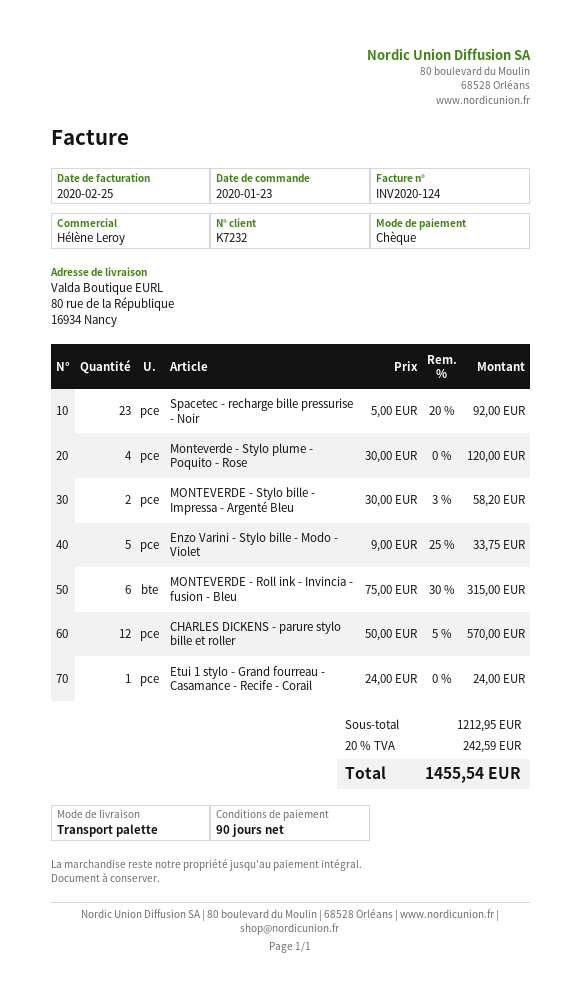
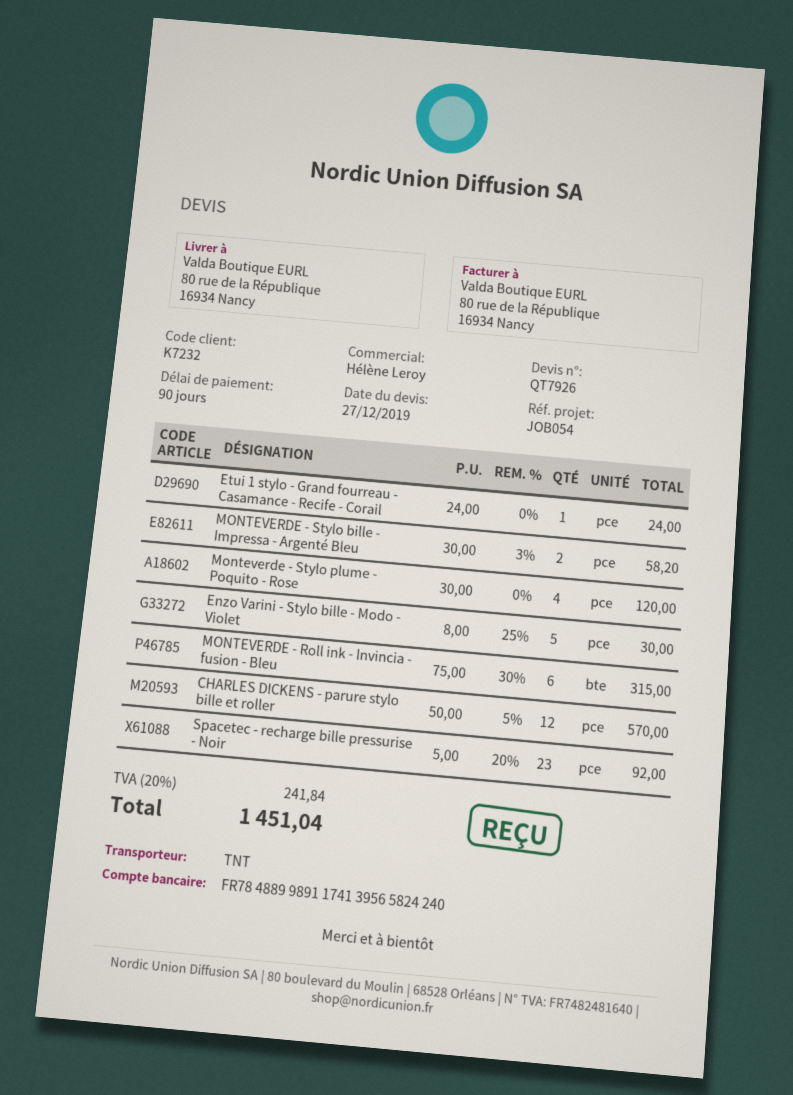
shipping method: pallet freight -> TNT
Enzo Varini - Stylo bille - Modo - Violet: 5 x 9.00 - 25% = 33.75 -> 5 x 8.00 - 25% = 30.00
tax: 20% = 242.59 -> 20% = 241.84
total: 1455.54 -> 1451.04

